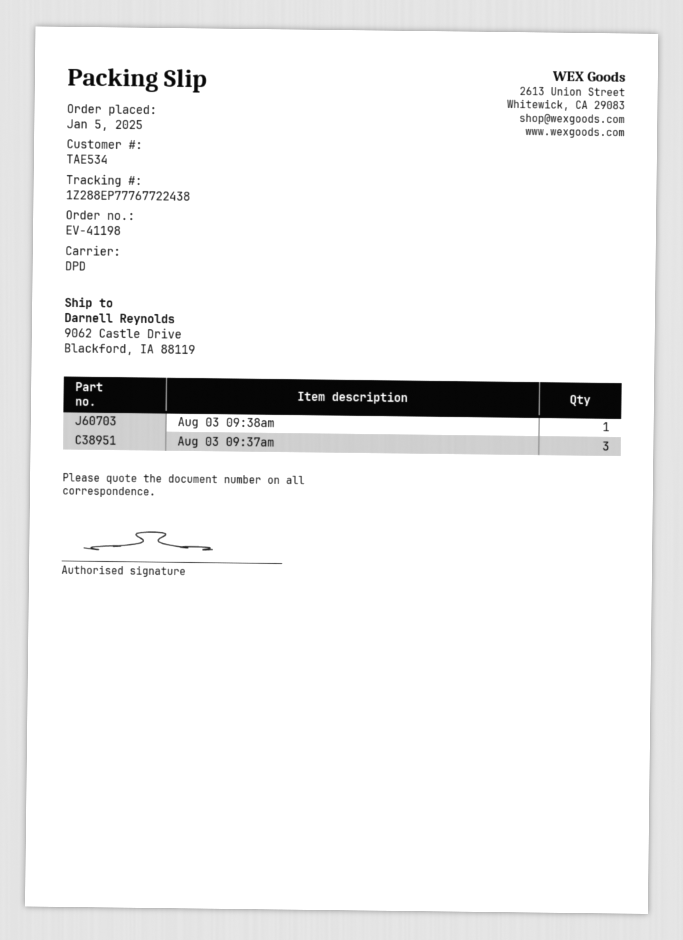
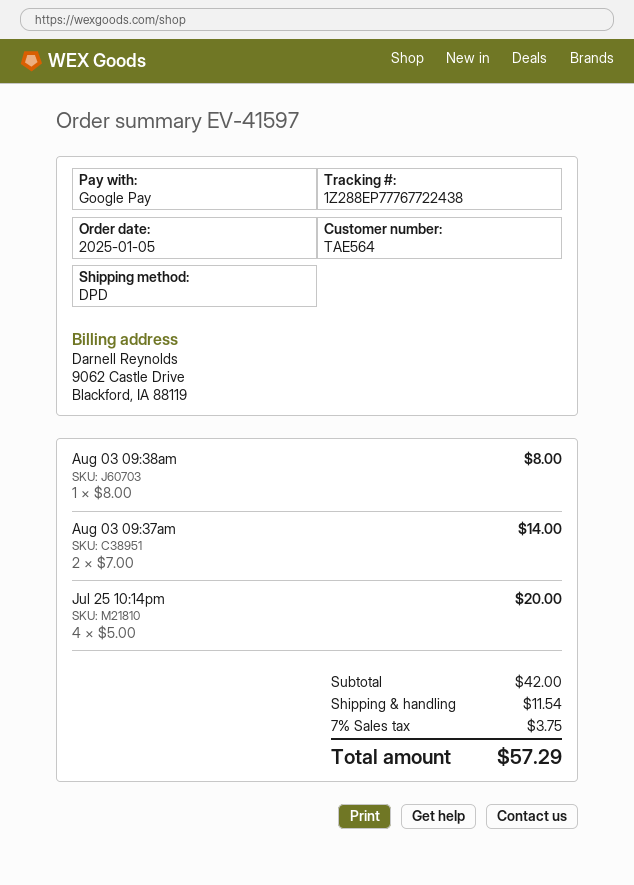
order number: EV-41198 -> EV-41597
customer number: TAE534 -> TAE564
Aug 03 09:37am: 3 -> 2
Jul 25 10:14pm: none -> 4

